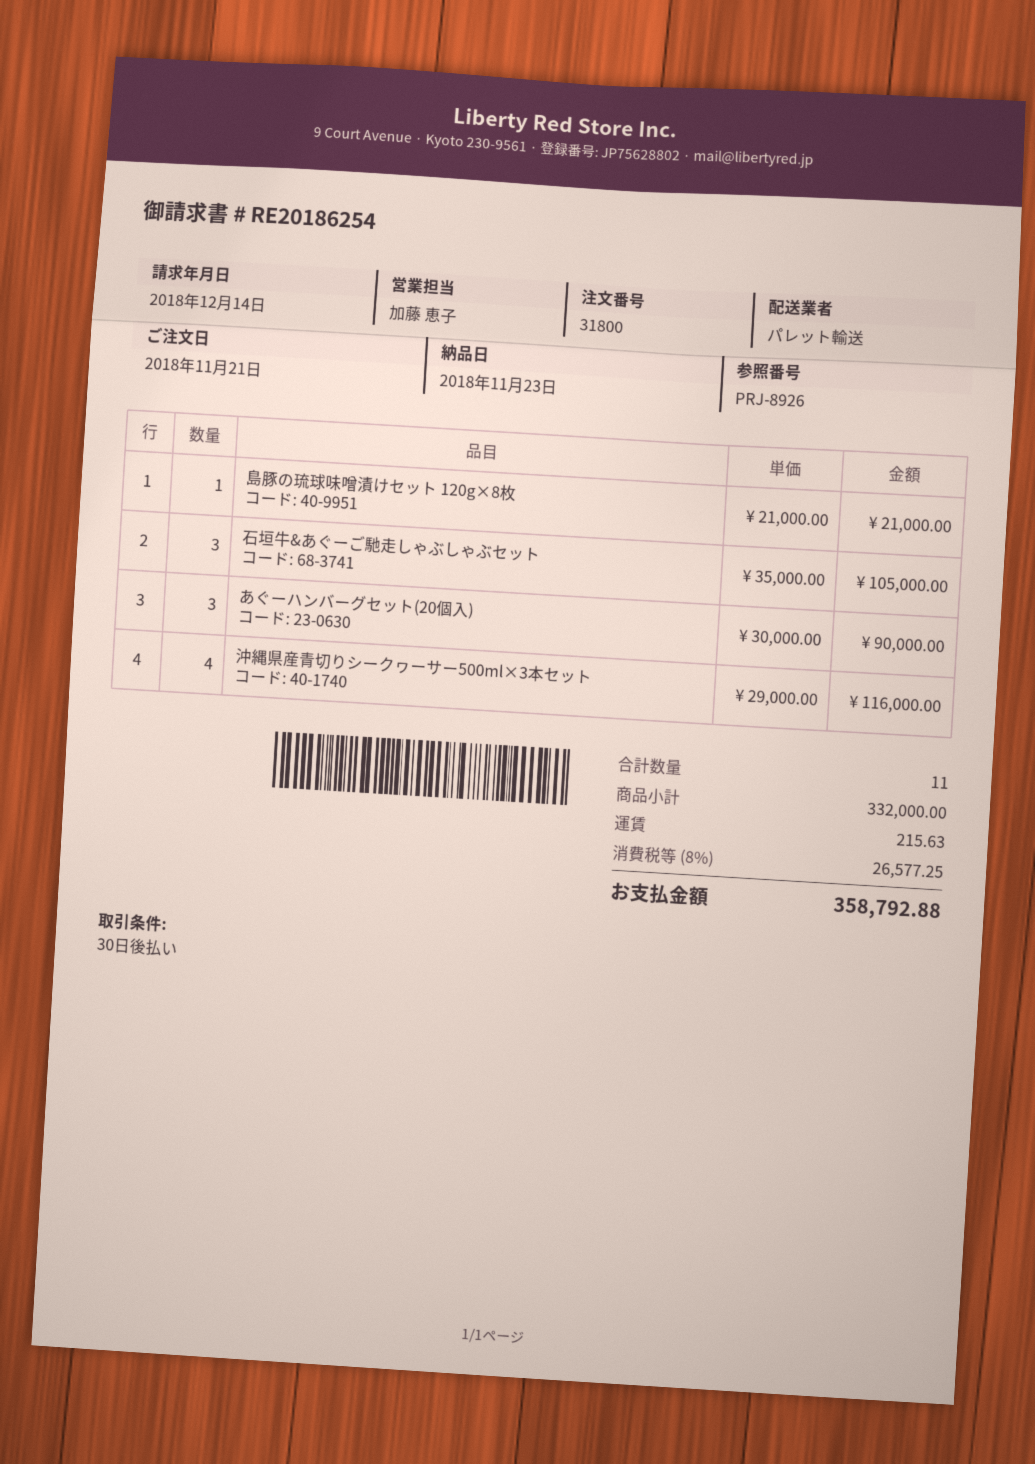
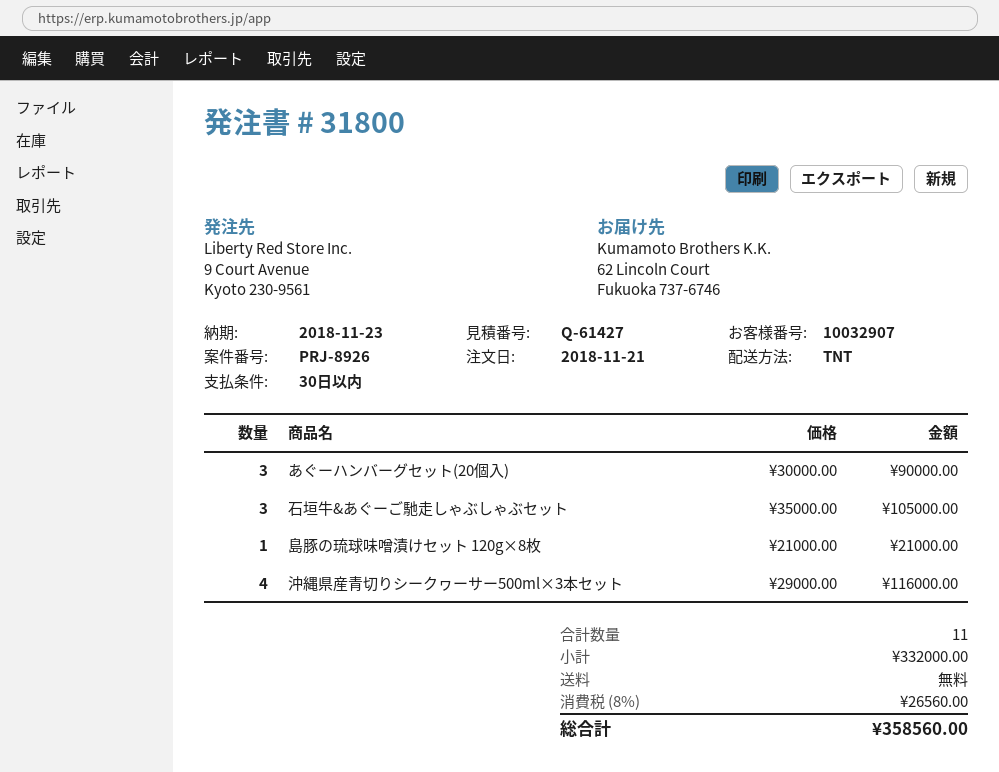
shipping method: pallet freight -> TNT
shipping: 215.63 -> 0.00
tax: 8% = 26577.25 -> 8% = 26560.00
total: 358792.88 -> 358560.00

